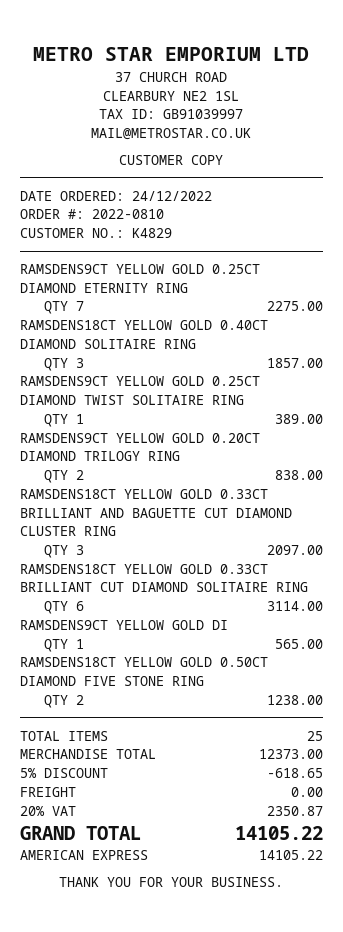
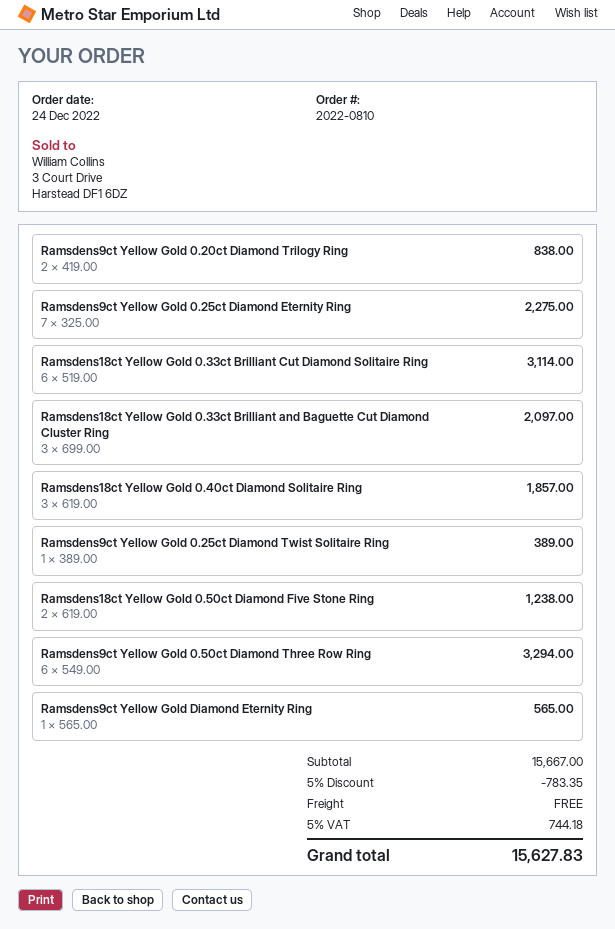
Ramsdens9ct Yellow Gold 0.50ct Diamond Three Row Ring: none -> 6 for 3294.00
subtotal: 12373.00 -> 15667.00
discount: 5% = 618.65 -> 5% = 783.35
tax: 20% = 2350.87 -> 5% = 744.18
total: 14105.22 -> 15627.83

